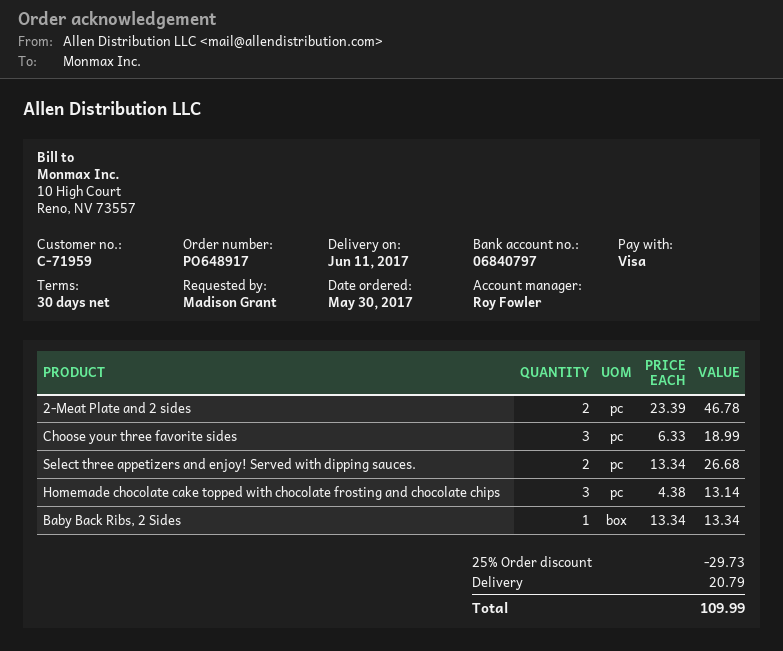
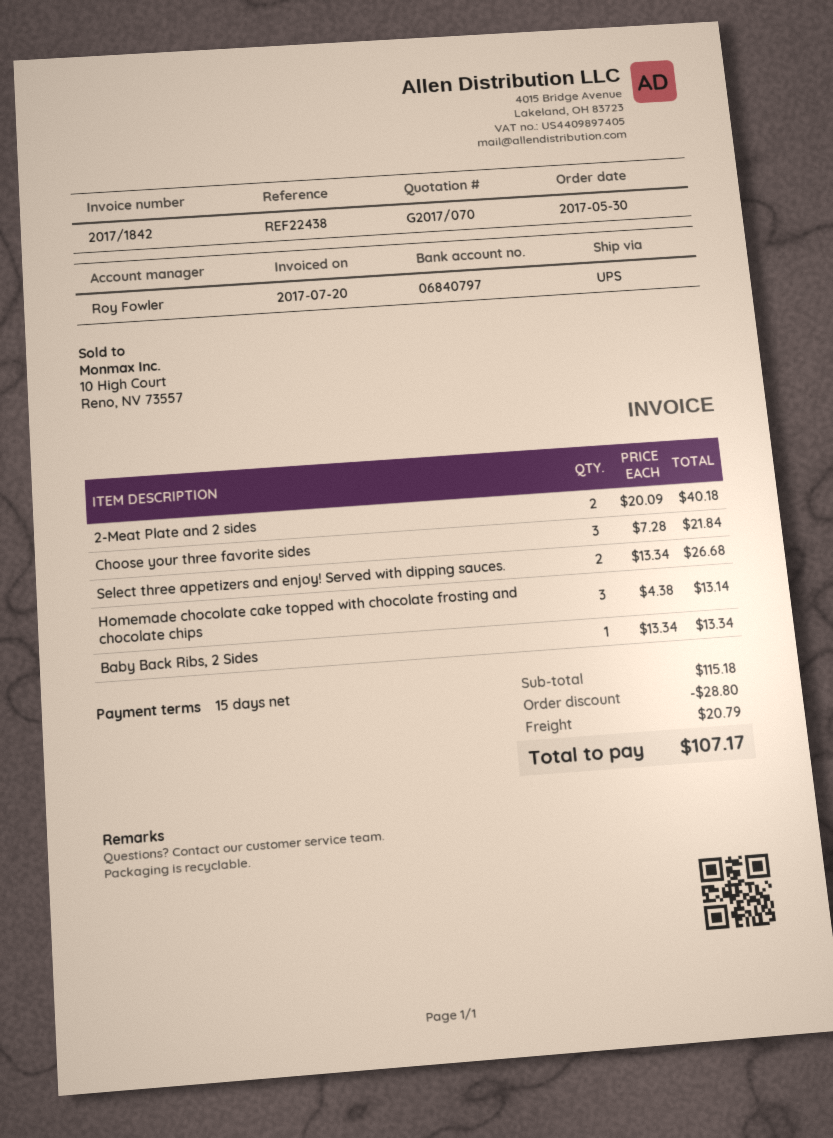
payment terms: 30 days -> 15 days
2-Meat Plate and 2 sides: 2 x 23.39 = 46.78 -> 2 x 20.09 = 40.18
Choose your three favorite sides: 3 x 6.33 = 18.99 -> 3 x 7.28 = 21.84
discount: 29.73 -> 28.80
total: 109.99 -> 107.17

